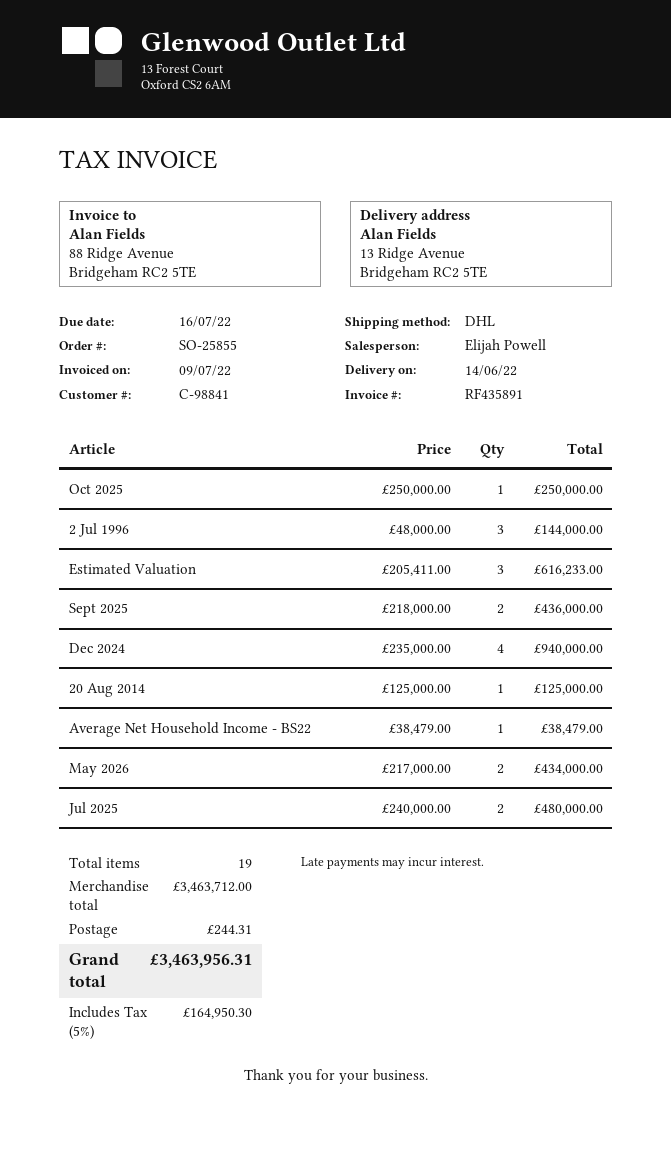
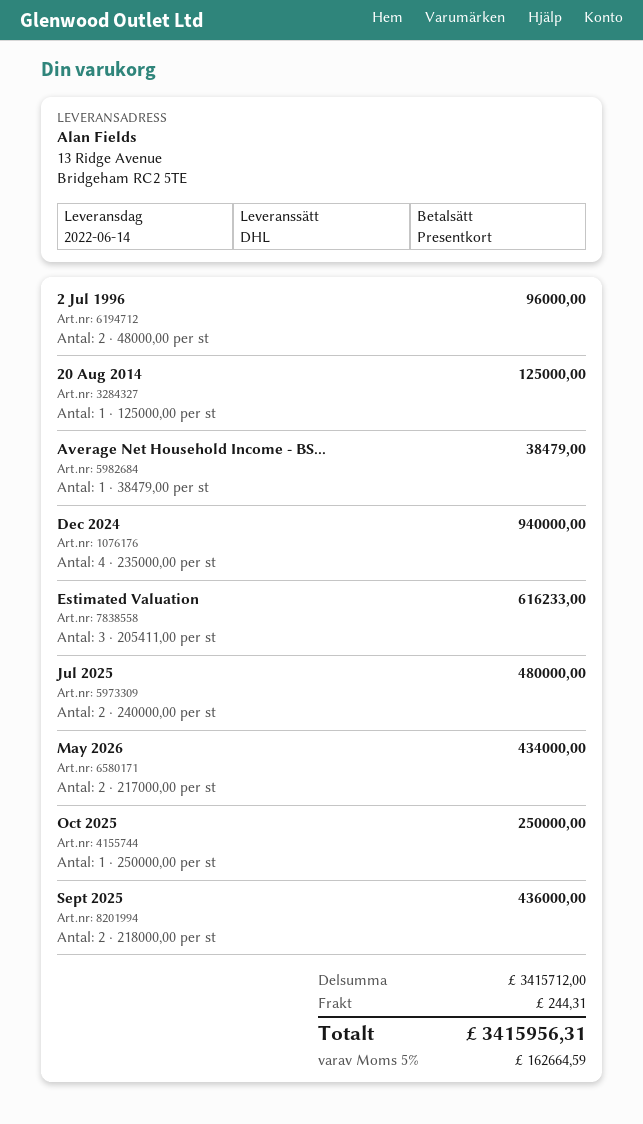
2 Jul 1996: 3 x 48000.00 = 144000.00 -> 2 x 48000.00 = 96000.00
subtotal: 3463712.00 -> 3415712.00
tax: 5% = 164950.30 -> 5% = 162664.59
total: 3463956.31 -> 3415956.31

